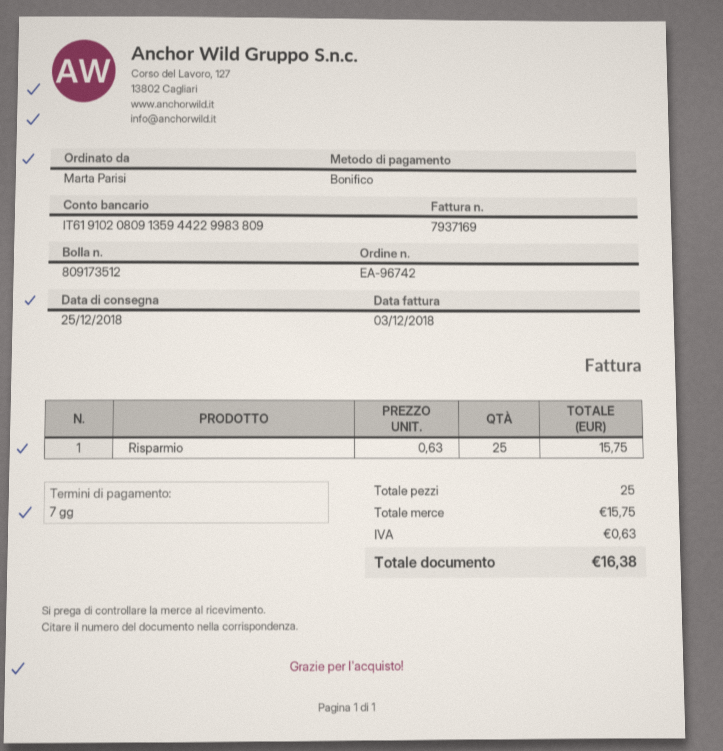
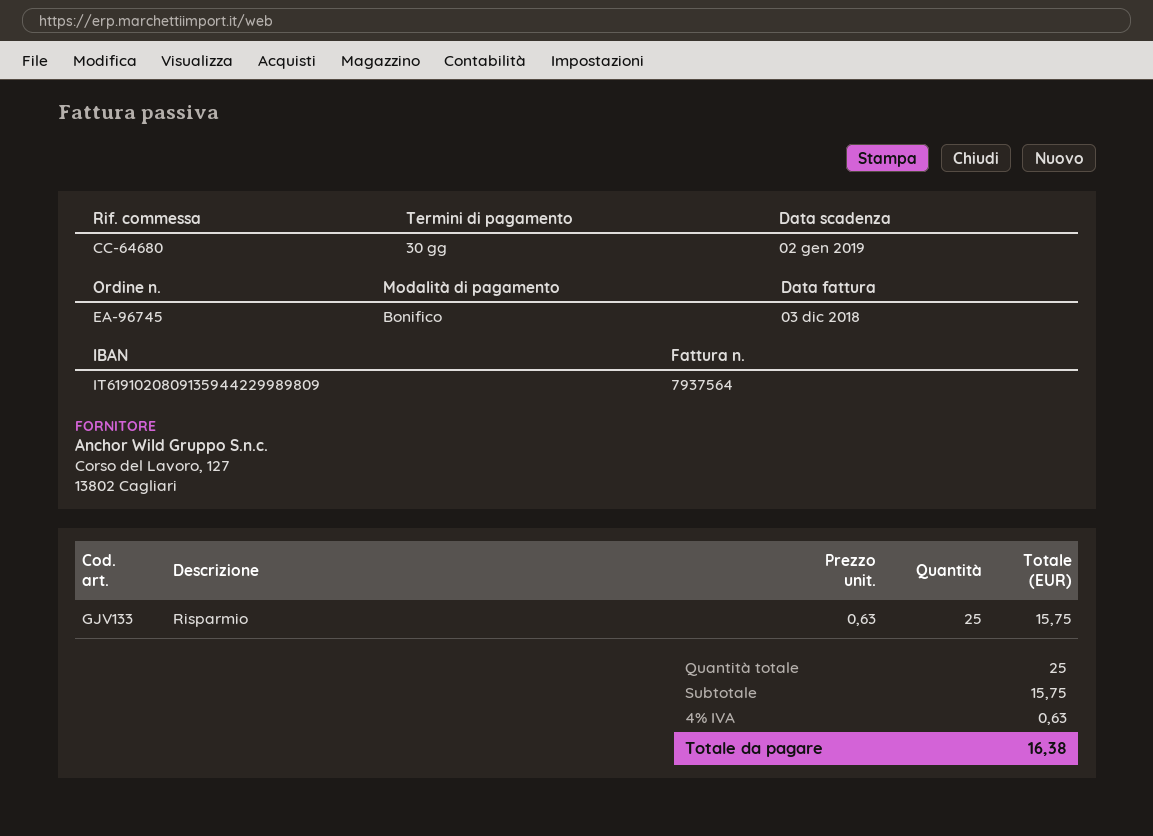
order number: EA-96742 -> EA-96745
invoice number: 7937169 -> 7937564
payment terms: 7 days -> 30 days
bank account: IT6191020809135944229983809 -> IT6191020809135944229989809

